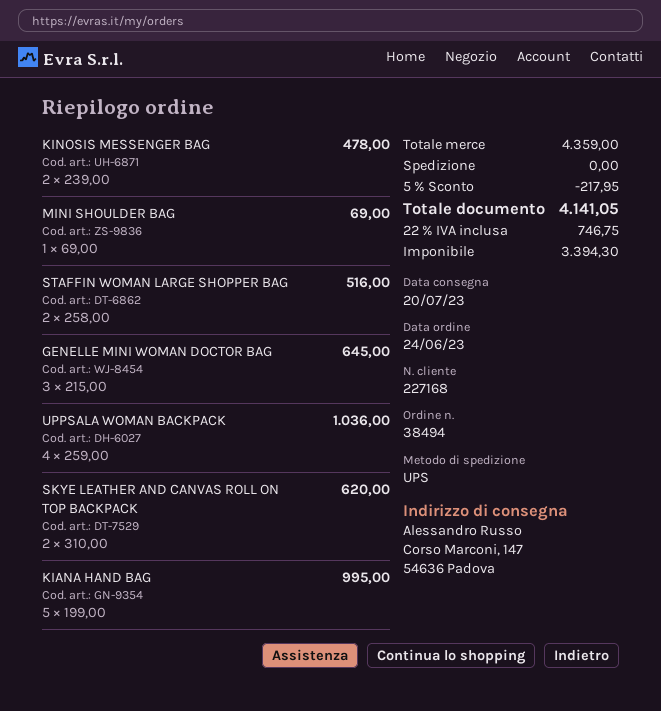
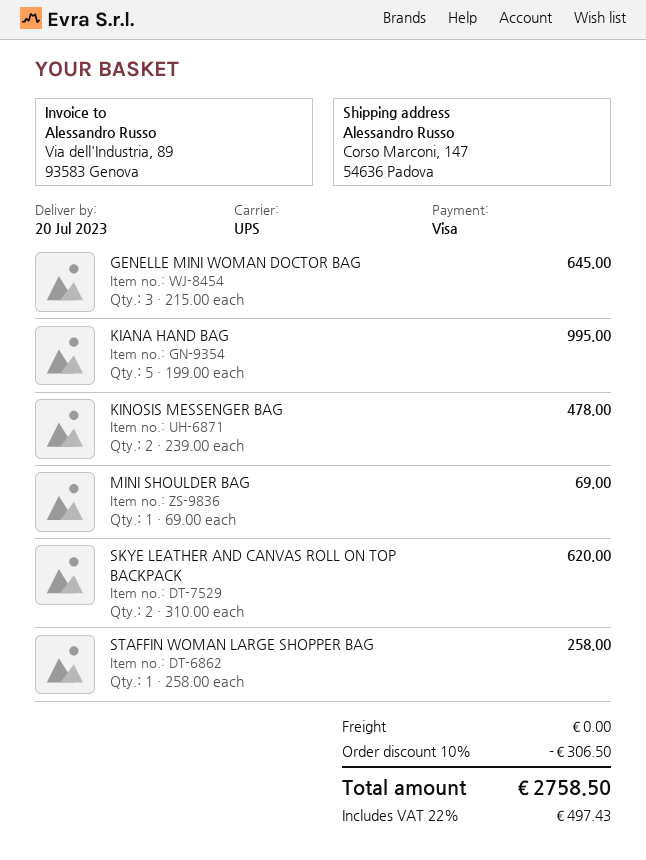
STAFFIN WOMAN LARGE SHOPPER BAG: 2 x 258.00 = 516.00 -> 1 x 258.00 = 258.00
UPPSALA WOMAN BACKPACK: 4 x 259.00 = 1036.00 -> none
discount: 5% = 217.95 -> 10% = 306.50
tax: 22% = 746.75 -> 22% = 497.43
total: 4141.05 -> 2758.50

